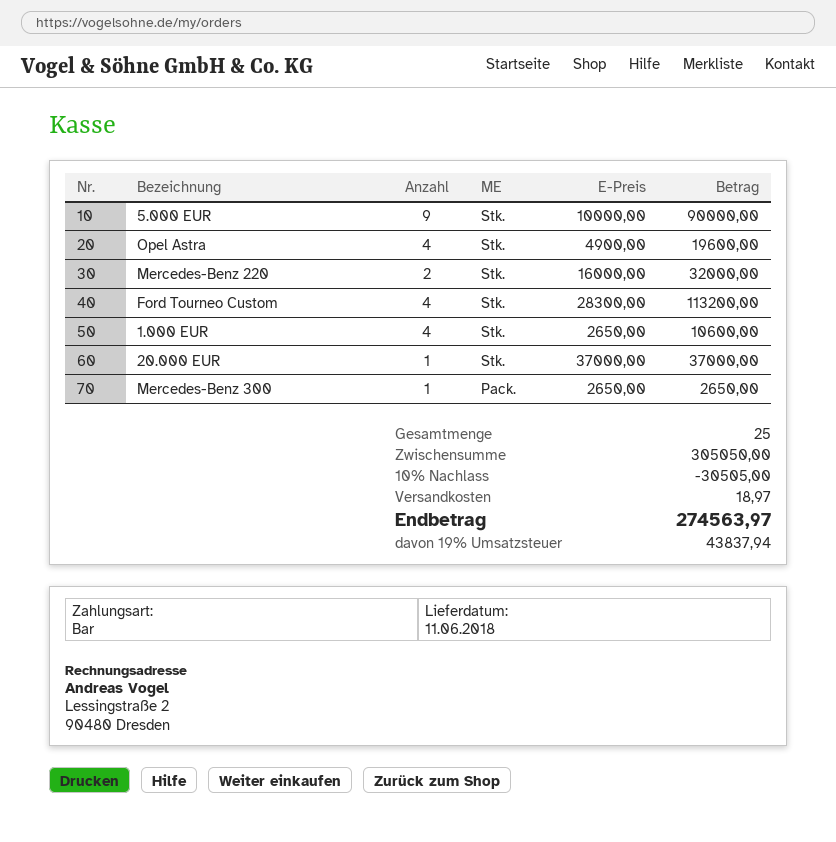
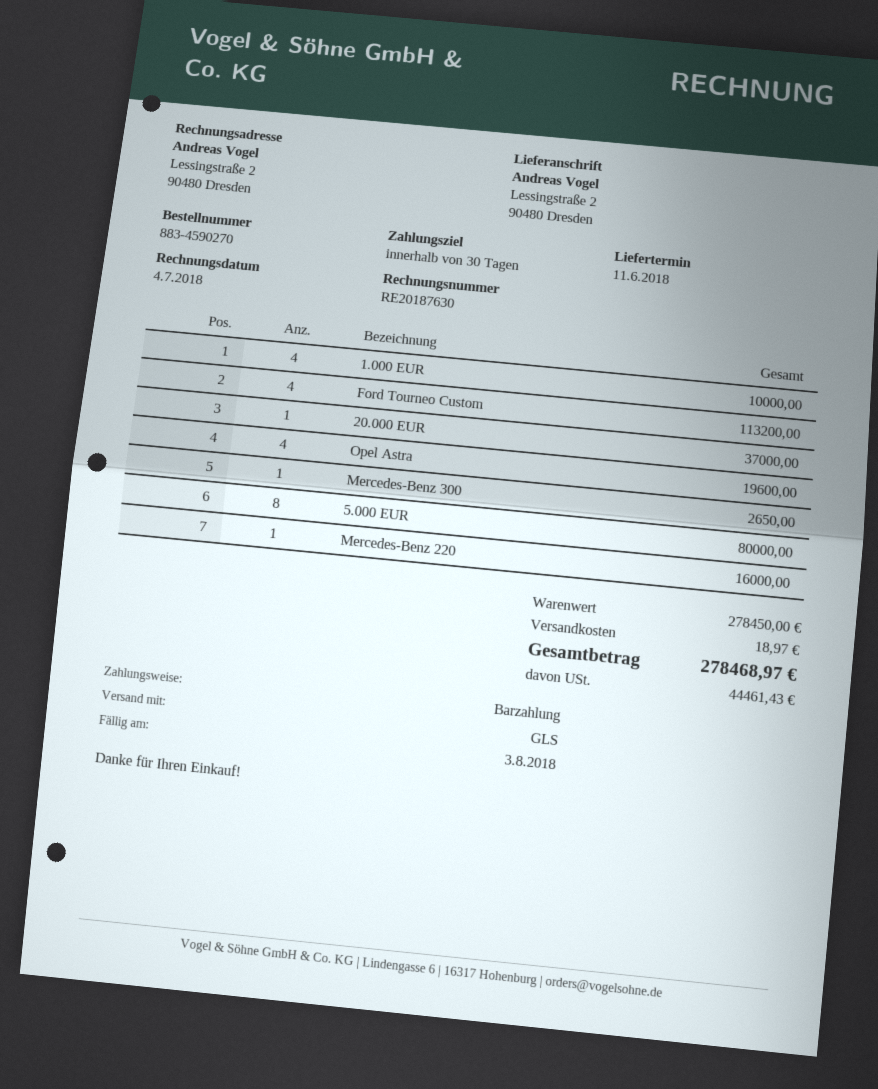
5.000 EUR: 9 for 90000.00 -> 8 for 80000.00
Mercedes-Benz 220: 2 for 32000.00 -> 1 for 16000.00
1.000 EUR: 4 for 10600.00 -> 4 for 10000.00
subtotal: 305050.00 -> 278450.00
discount: 10% = 30505.00 -> none
tax: 43837.94 -> 44461.43
total: 274563.97 -> 278468.97

